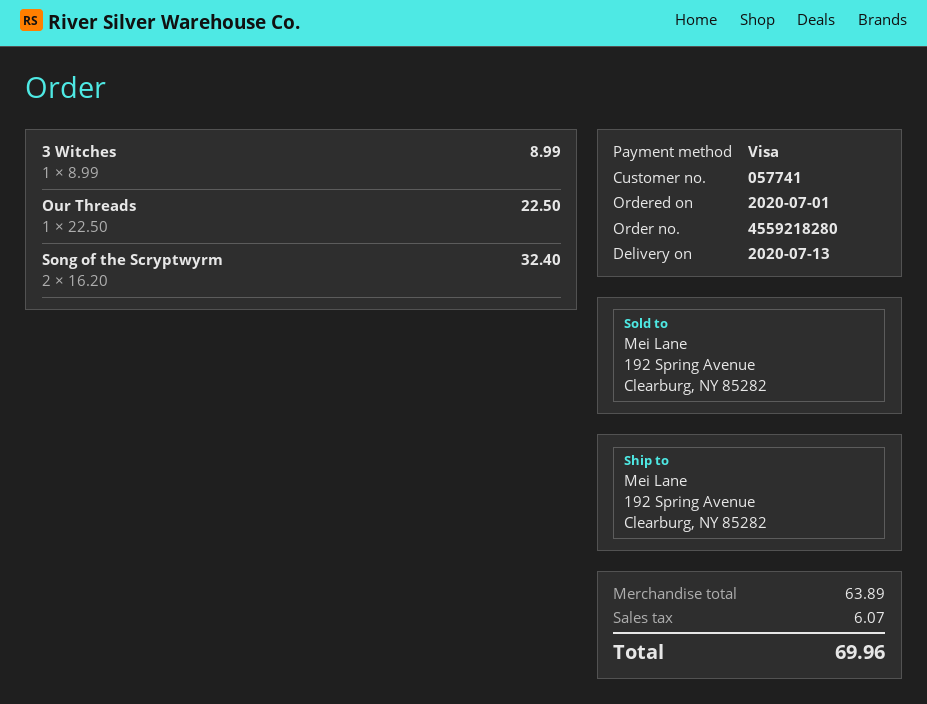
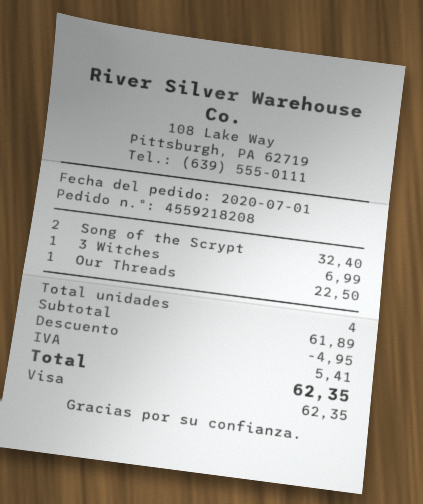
order number: 4559218280 -> 4559218208
3 Witches: 1 for 8.99 -> 1 for 6.99
subtotal: 63.89 -> 61.89
discount: none -> 4.95
tax: 6.07 -> 5.41
total: 69.96 -> 62.35

